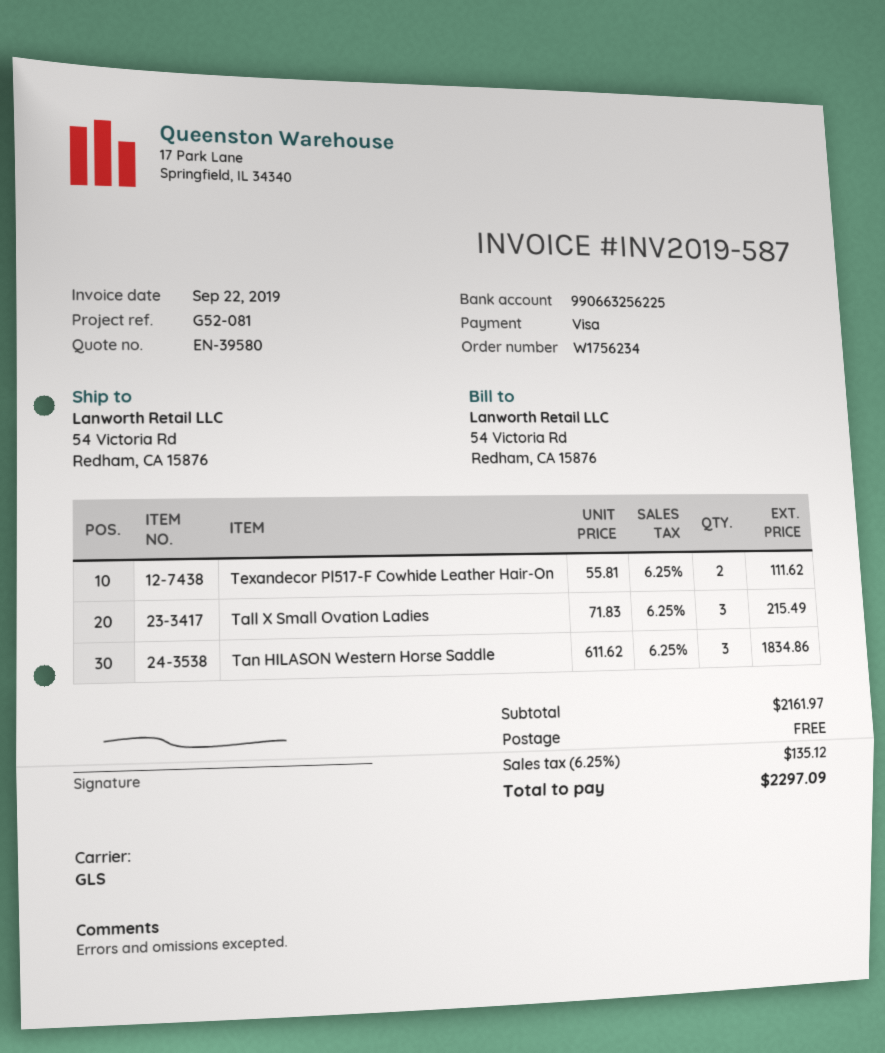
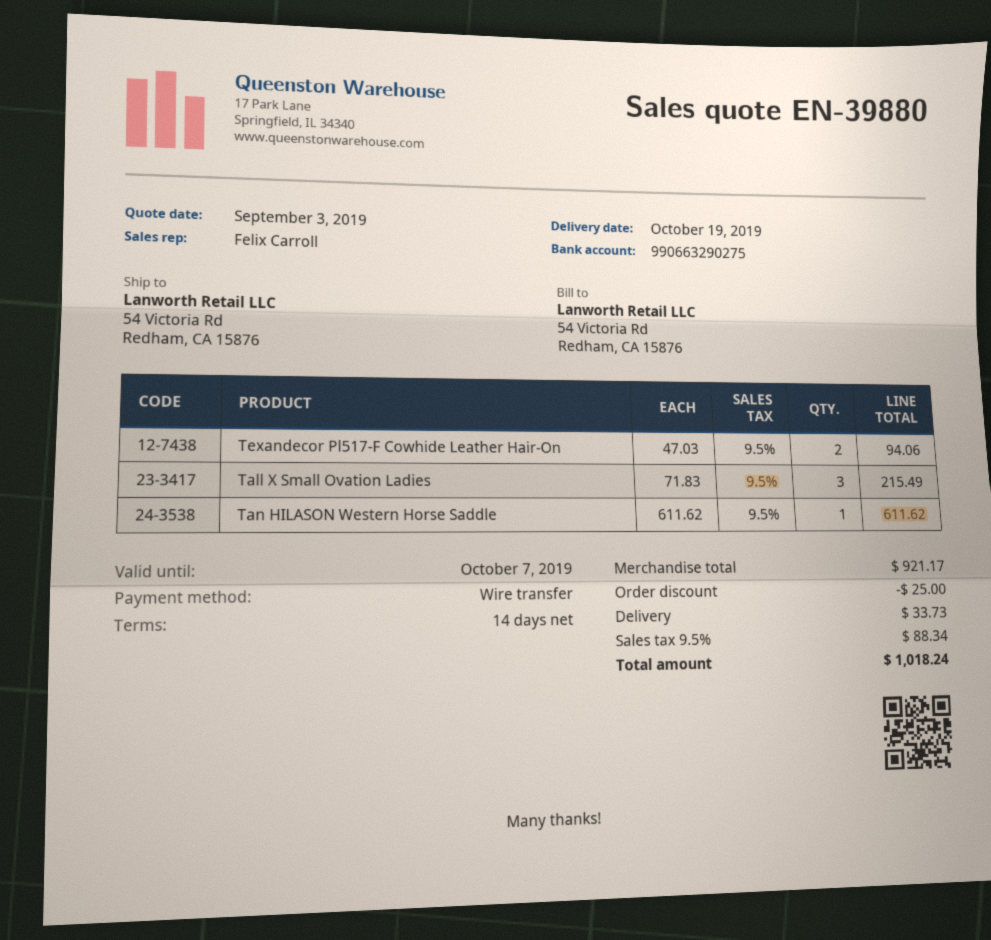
quote number: EN-39580 -> EN-39880
payment method: Visa -> bank transfer
bank account: 990663256225 -> 990663290275
Texandecor Pl517-F Cowhide Leather Hair-On: 2 x 55.81 = 111.62 -> 2 x 47.03 = 94.06
Tan HILASON Western Horse Saddle: 3 x 611.62 = 1834.86 -> 1 x 611.62 = 611.62
subtotal: 2161.97 -> 921.17
discount: none -> 25.00
shipping: 0.00 -> 33.73
tax: 6.25% = 135.12 -> 9.5% = 88.34
total: 2297.09 -> 1018.24

